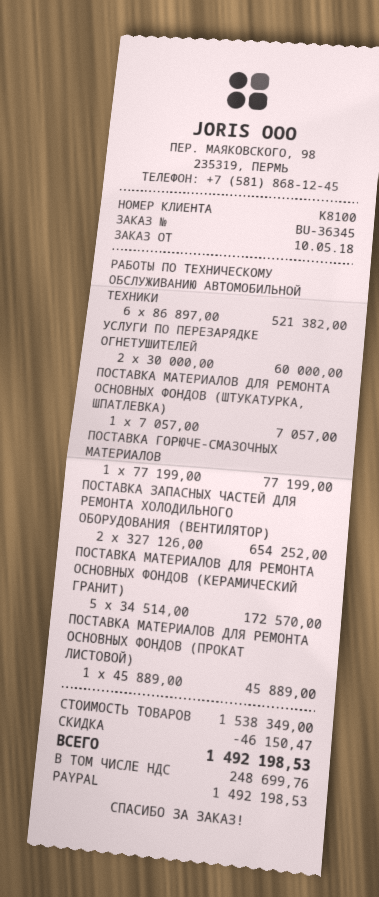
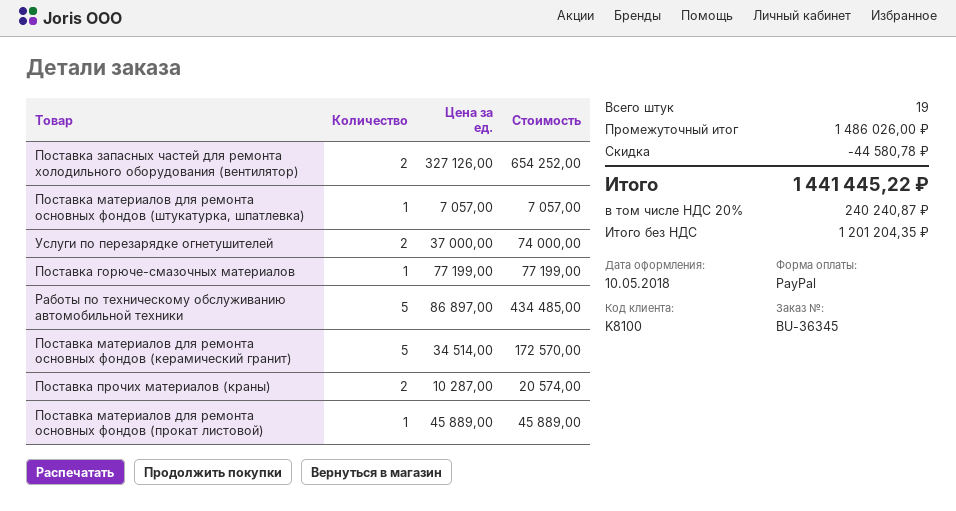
РАБОТЫ ПО ТЕХНИЧЕСКОМУ ОБСЛУЖИВАНИЮ АВТОМОБИЛЬНОЙ ТЕХНИКИ: 6 x 86897.00 = 521382.00 -> 5 x 86897.00 = 434485.00
УСЛУГИ ПО ПЕРЕЗАРЯДКЕ ОГНЕТУШИТЕЛЕЙ: 2 x 30000.00 = 60000.00 -> 2 x 37000.00 = 74000.00
Поставка прочих материалов (краны): none -> 2 x 10287.00 = 20574.00
subtotal: 1538349.00 -> 1486026.00
discount: 46150.47 -> 44580.78
tax: 248699.76 -> 240240.87
total: 1492198.53 -> 1441445.22

